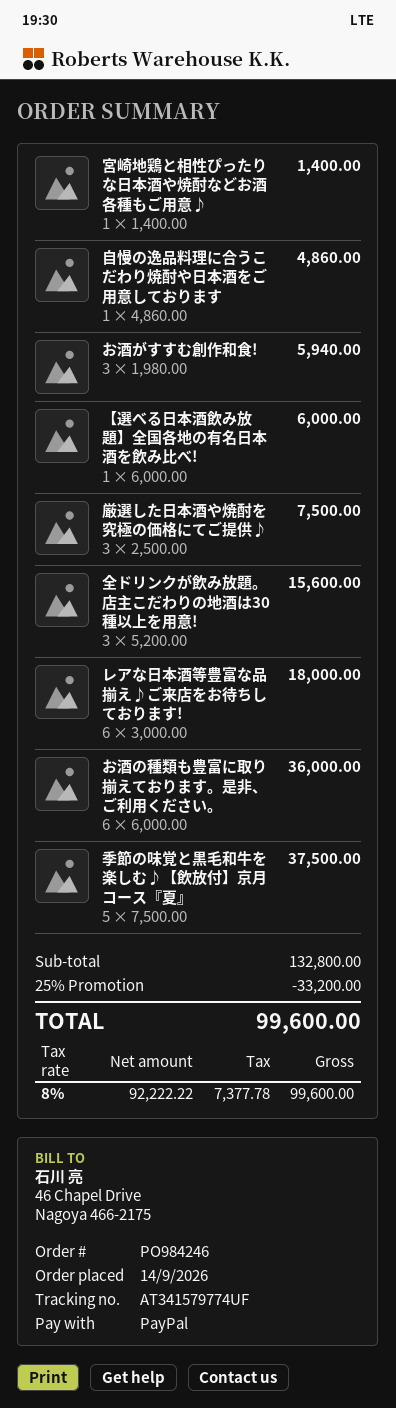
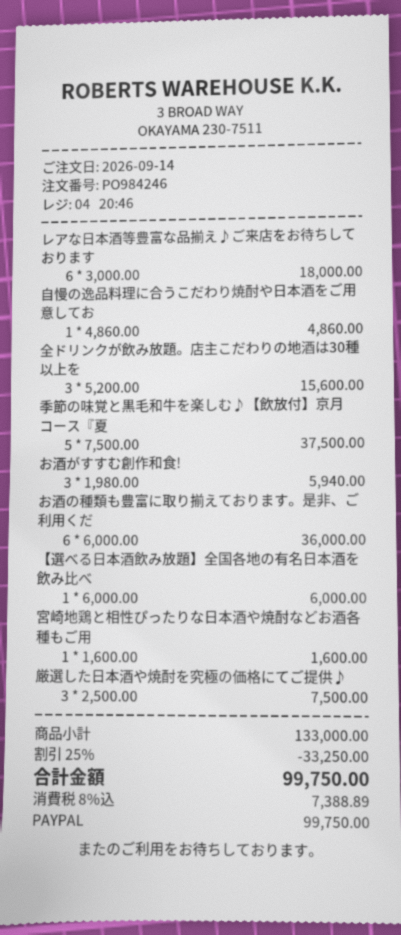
宮崎地鶏と相性ぴったりな日本酒や焼酎などお酒各種もご用意♪: 1 x 1400.00 = 1400.00 -> 1 x 1600.00 = 1600.00
subtotal: 132800.00 -> 133000.00
discount: 25% = 33200.00 -> 25% = 33250.00
tax: 8% = 7377.78 -> 8% = 7388.89
total: 99600.00 -> 99750.00

